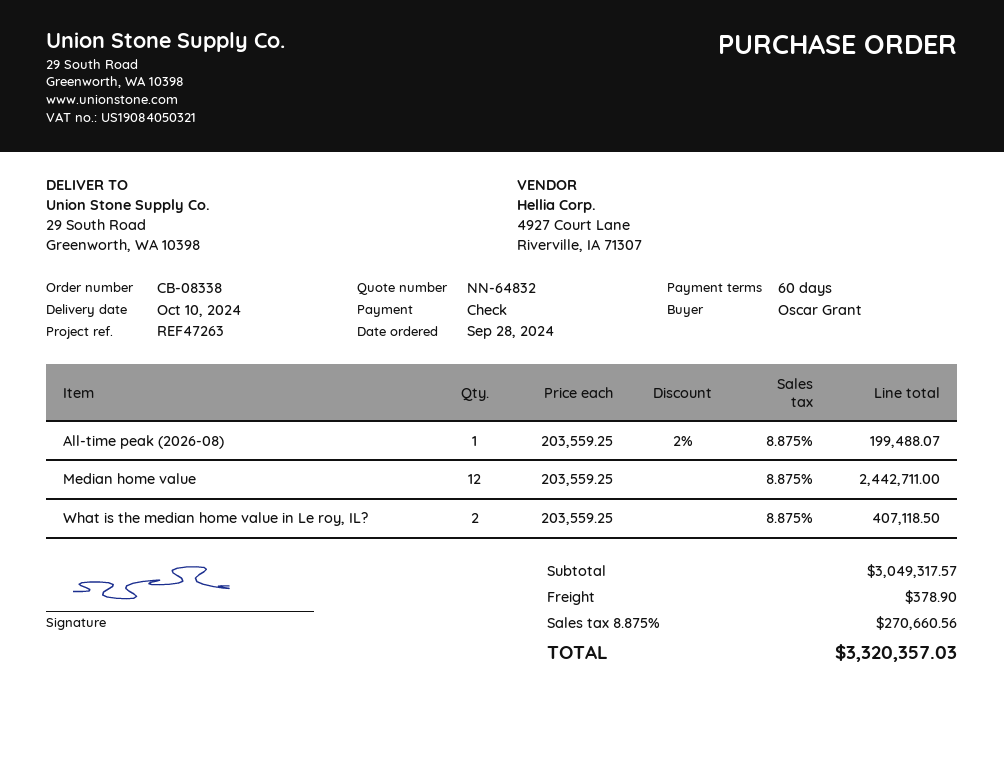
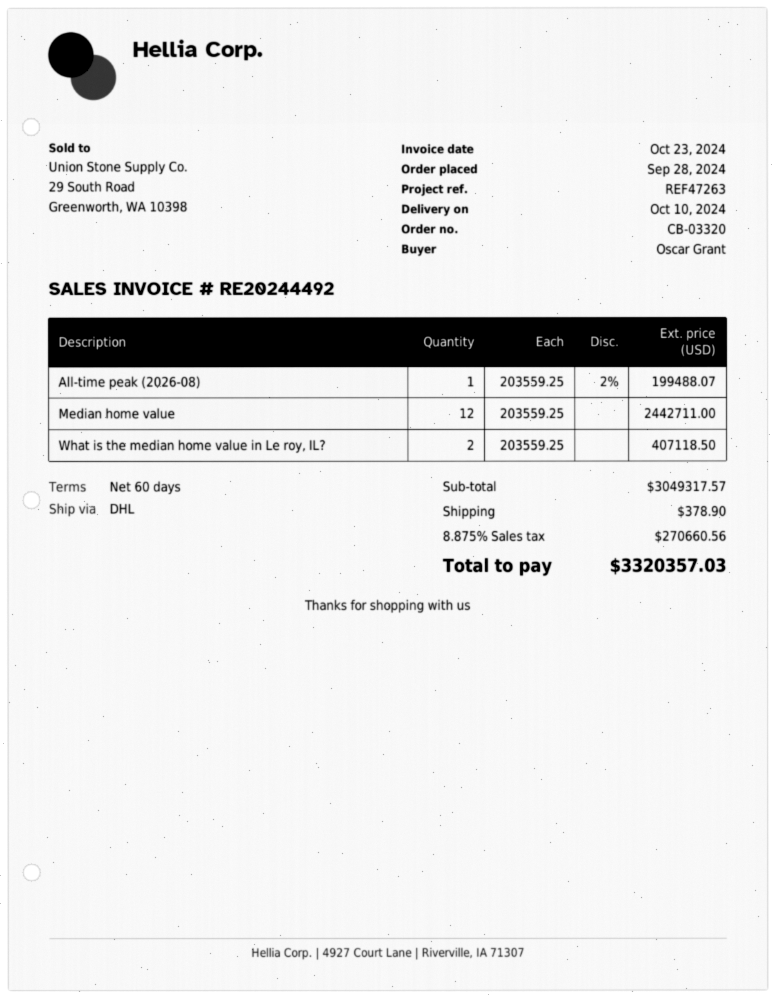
order number: CB-08338 -> CB-03320

